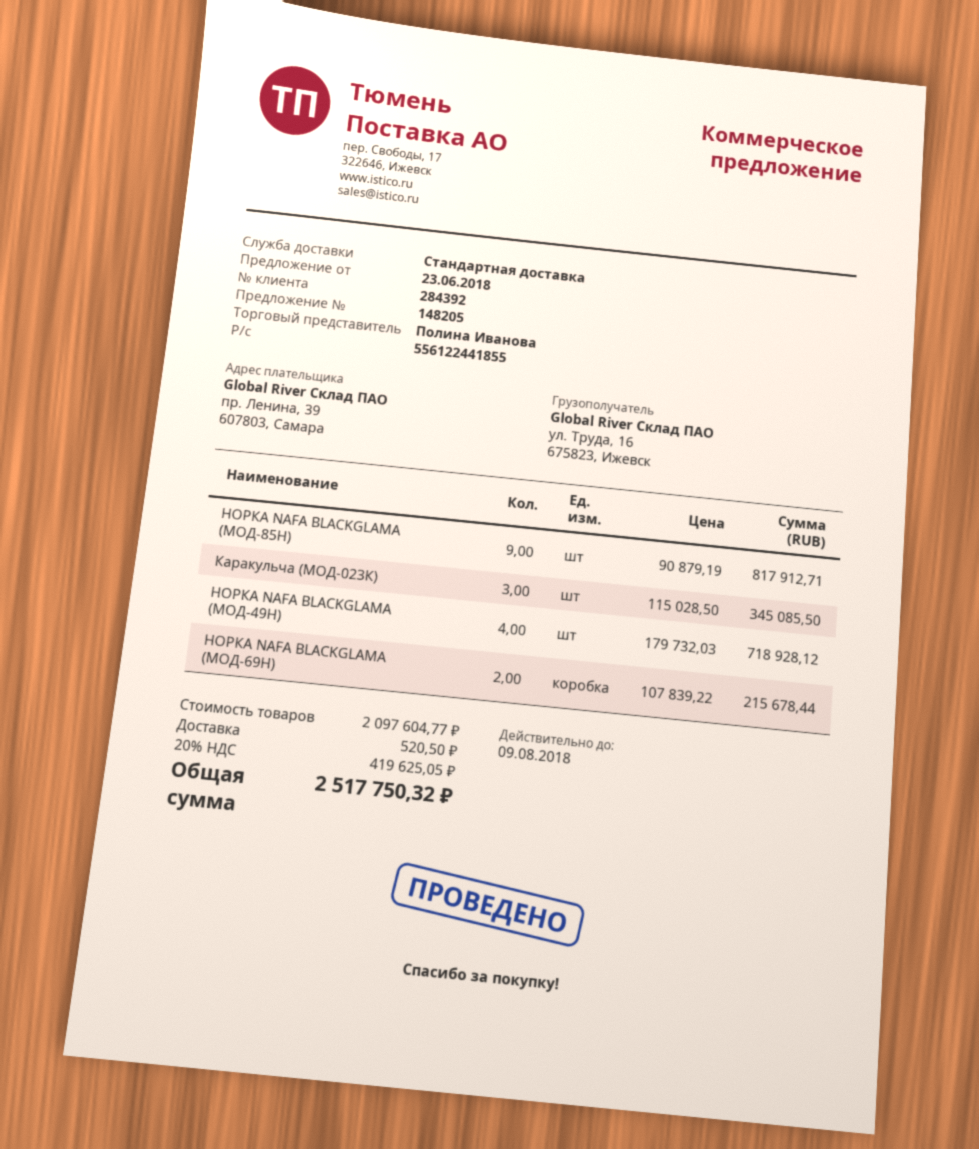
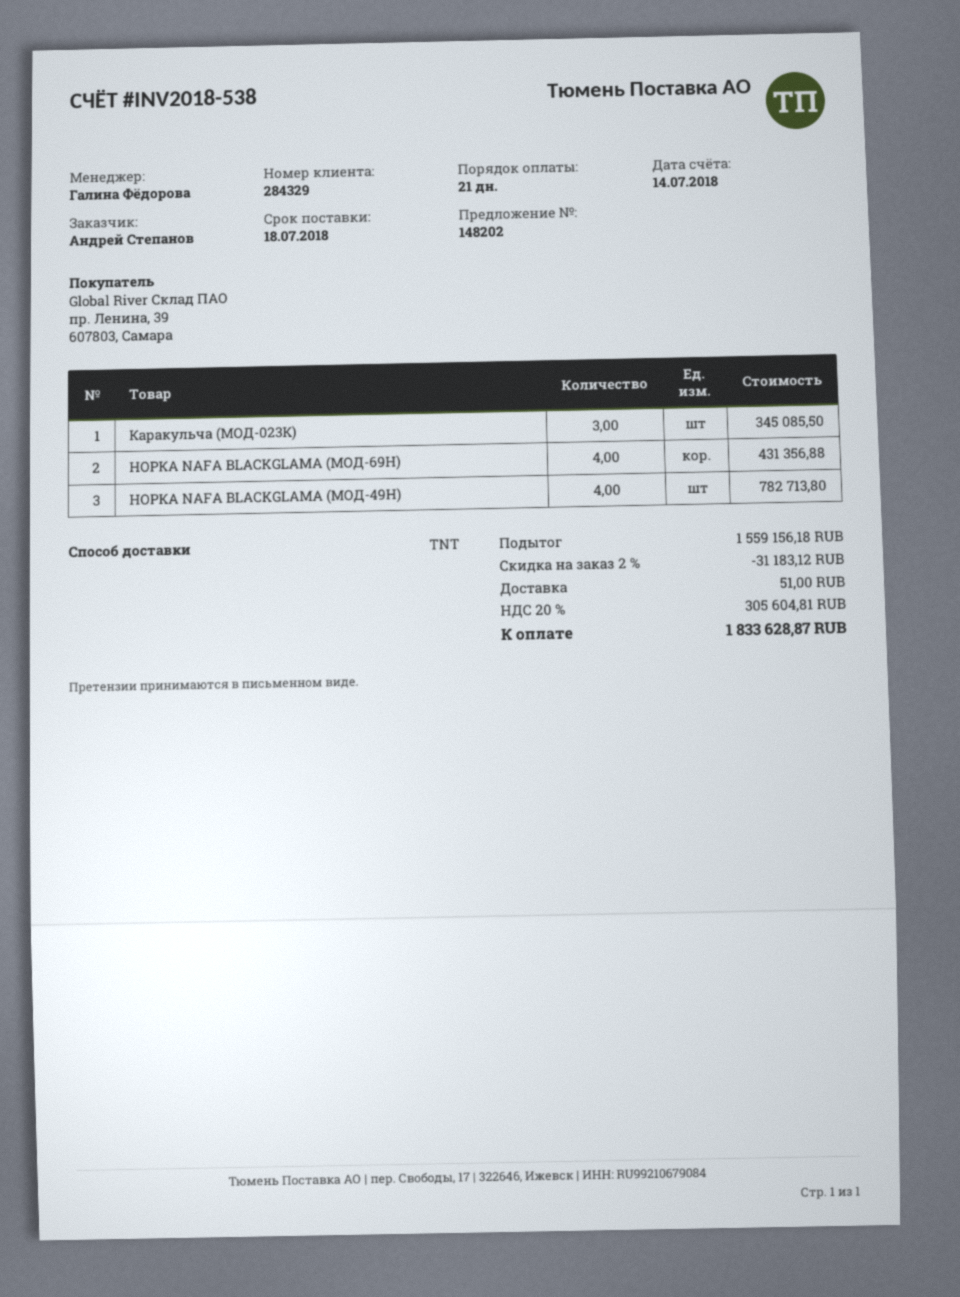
quote number: 148205 -> 148202
customer number: 284392 -> 284329
sales rep: Полина Иванова -> Галина Фёдорова
shipping method: standard -> TNT
НОРКА NAFA BLACKGLAMA (МОД-85Н): 9 for 817912.71 -> none
НОРКА NAFA BLACKGLAMA (МОД-49Н): 4 for 718928.12 -> 4 for 782713.80
НОРКА NAFA BLACKGLAMA (МОД-69Н): 2 for 215678.44 -> 4 for 431356.88
subtotal: 2097604.77 -> 1559156.18
discount: none -> 2% = 31183.12
shipping: 520.50 -> 51.00
tax: 20% = 419625.05 -> 20% = 305604.81
total: 2517750.32 -> 1833628.87

